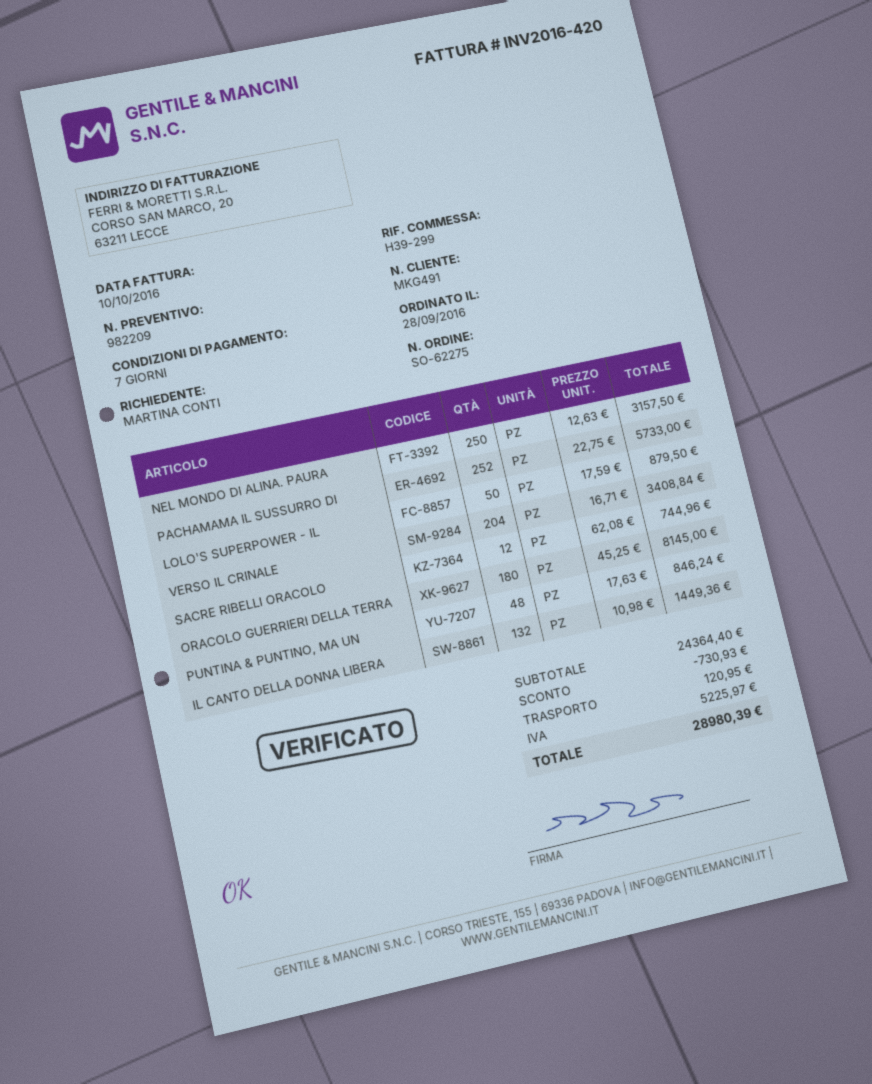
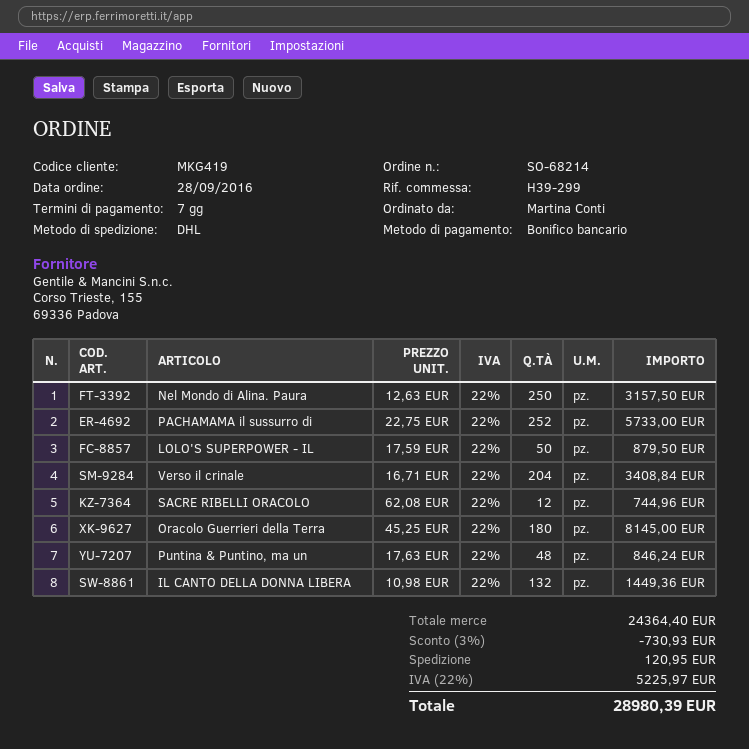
order number: SO-62275 -> SO-68214
customer number: MKG491 -> MKG419

